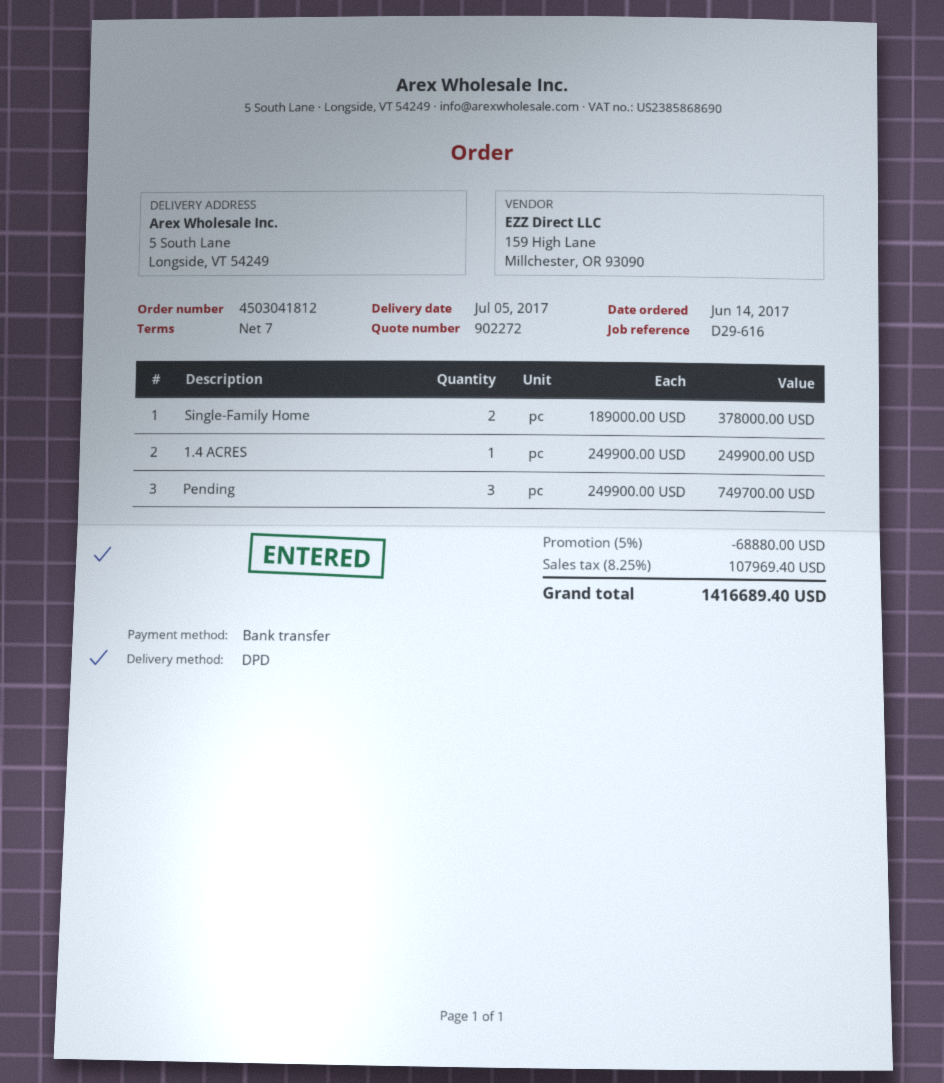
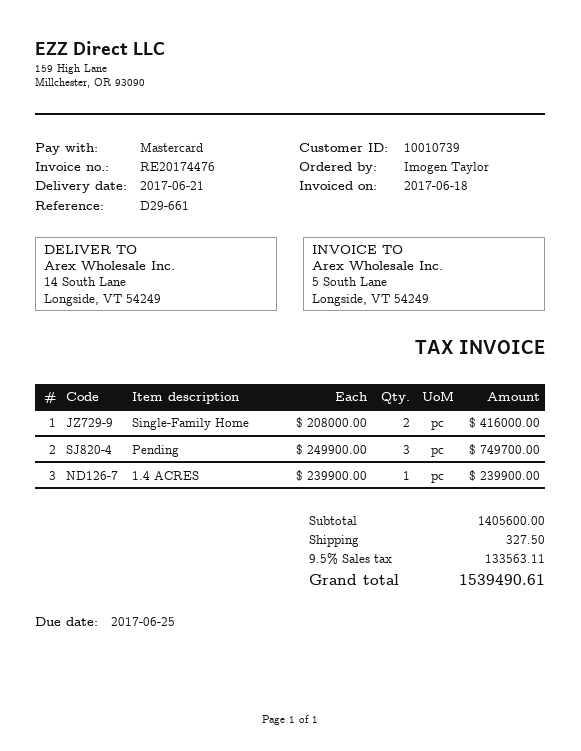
delivery date: 2017-07-05 -> 2017-06-21
reference: D29-616 -> D29-661
payment method: bank transfer -> Mastercard
ship to: 5 South Lane, Longside, VT 54249 -> 14 South Lane, Longside, VT 54249
Single-Family Home: 2 x 189000.00 = 378000.00 -> 2 x 208000.00 = 416000.00
1.4 ACRES: 1 x 249900.00 = 249900.00 -> 1 x 239900.00 = 239900.00
discount: 5% = 68880.00 -> none
shipping: none -> 327.50
tax: 8.25% = 107969.40 -> 9.5% = 133563.11
total: 1416689.40 -> 1539490.61

